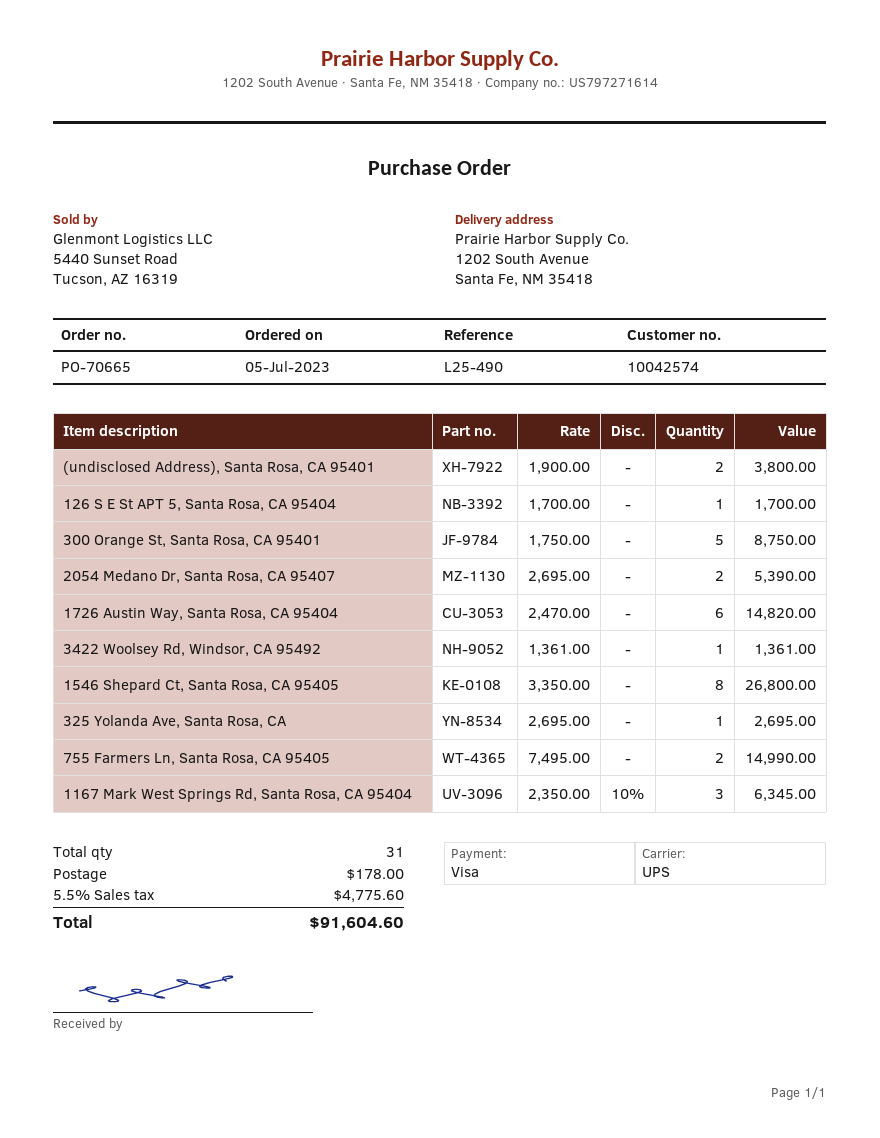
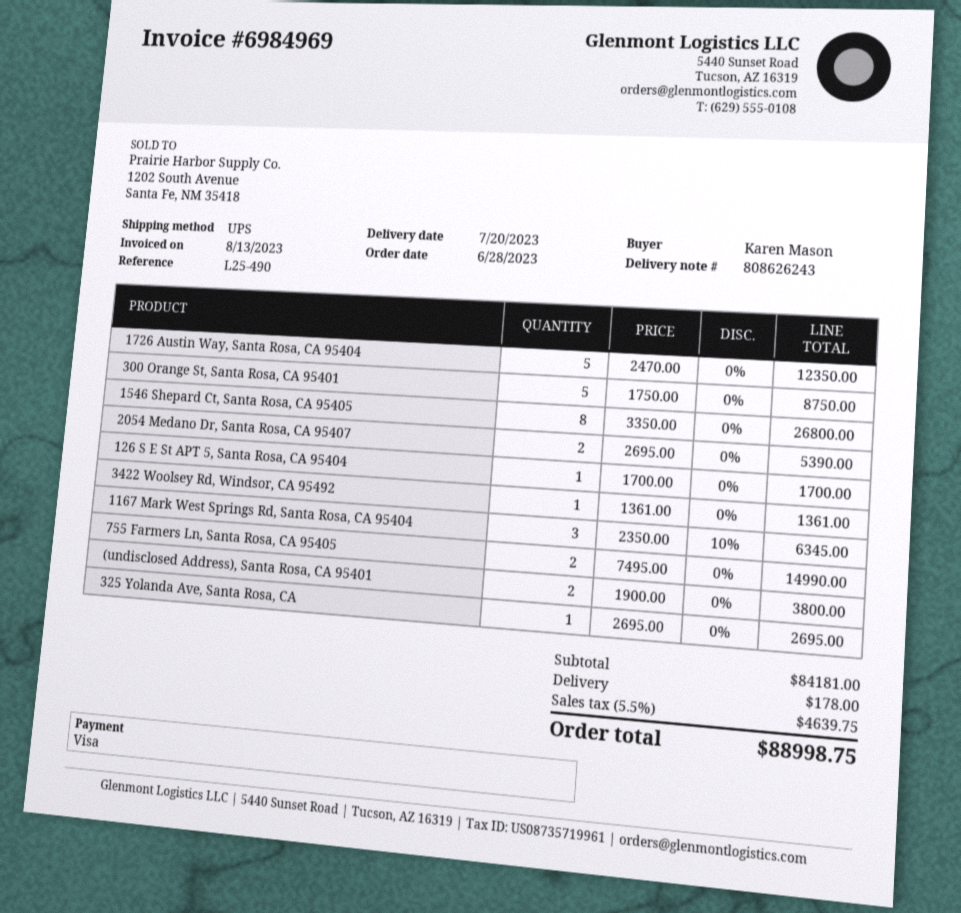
order date: 2023-07-05 -> 2023-06-28
1726 Austin Way, Santa Rosa, CA 95404: 6 x 2470.00 = 14820.00 -> 5 x 2470.00 = 12350.00
tax: 5.5% = 4775.60 -> 5.5% = 4639.75
total: 91604.60 -> 88998.75

